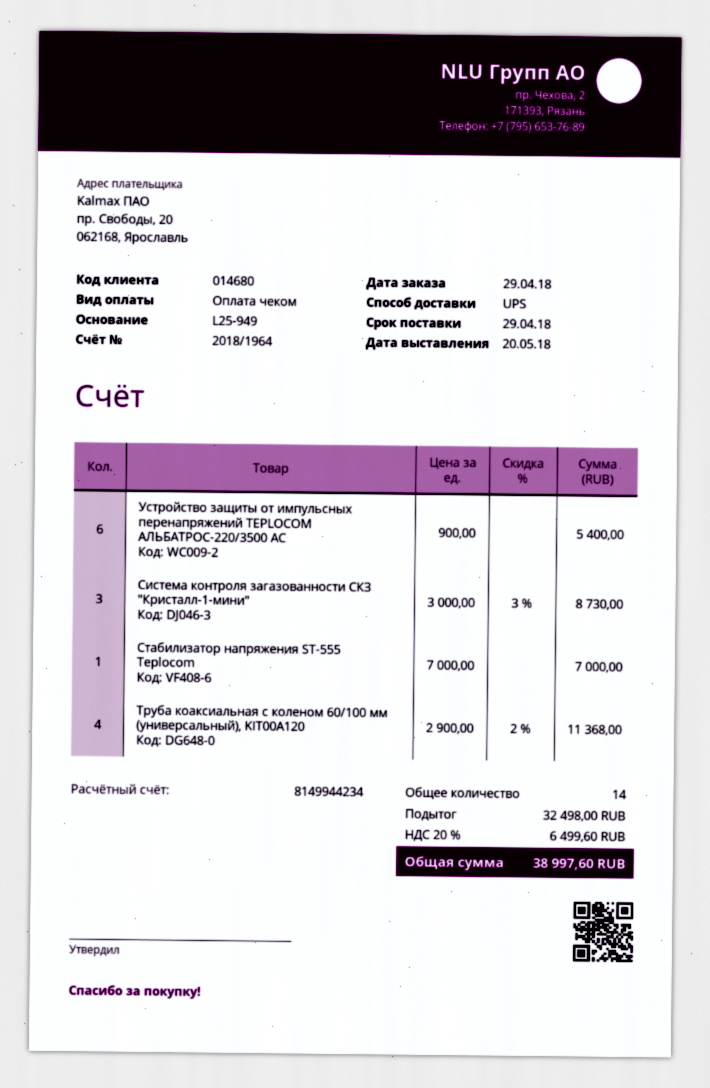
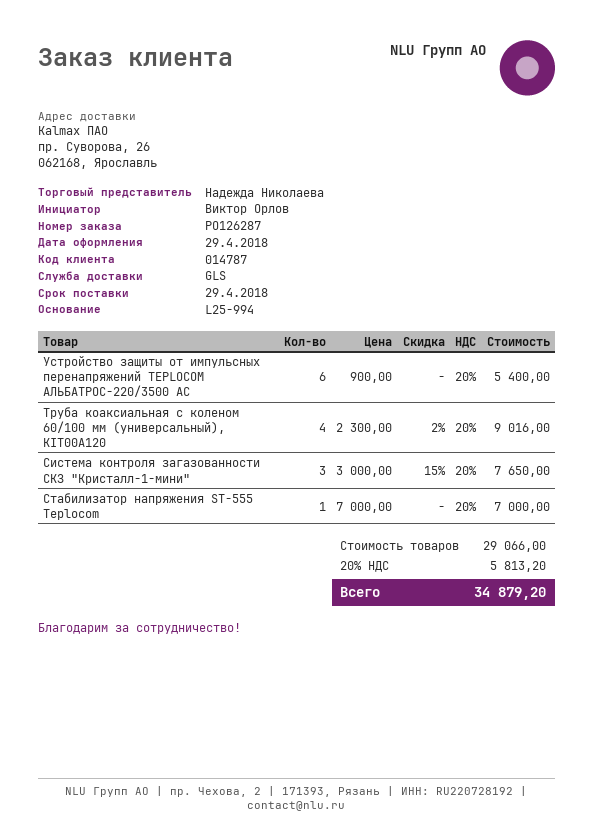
customer number: 014680 -> 014787
reference: L25-949 -> L25-994
shipping method: UPS -> GLS
Система контроля загазованности СКЗ "Кристалл-1-мини": 3 x 3000.00 - 3% = 8730.00 -> 3 x 3000.00 - 15% = 7650.00
Труба коаксиальная с коленом 60/100 мм (универсальный), KIT00A120: 4 x 2900.00 - 2% = 11368.00 -> 4 x 2300.00 - 2% = 9016.00
subtotal: 32498.00 -> 29066.00
tax: 20% = 6499.60 -> 20% = 5813.20
total: 38997.60 -> 34879.20

